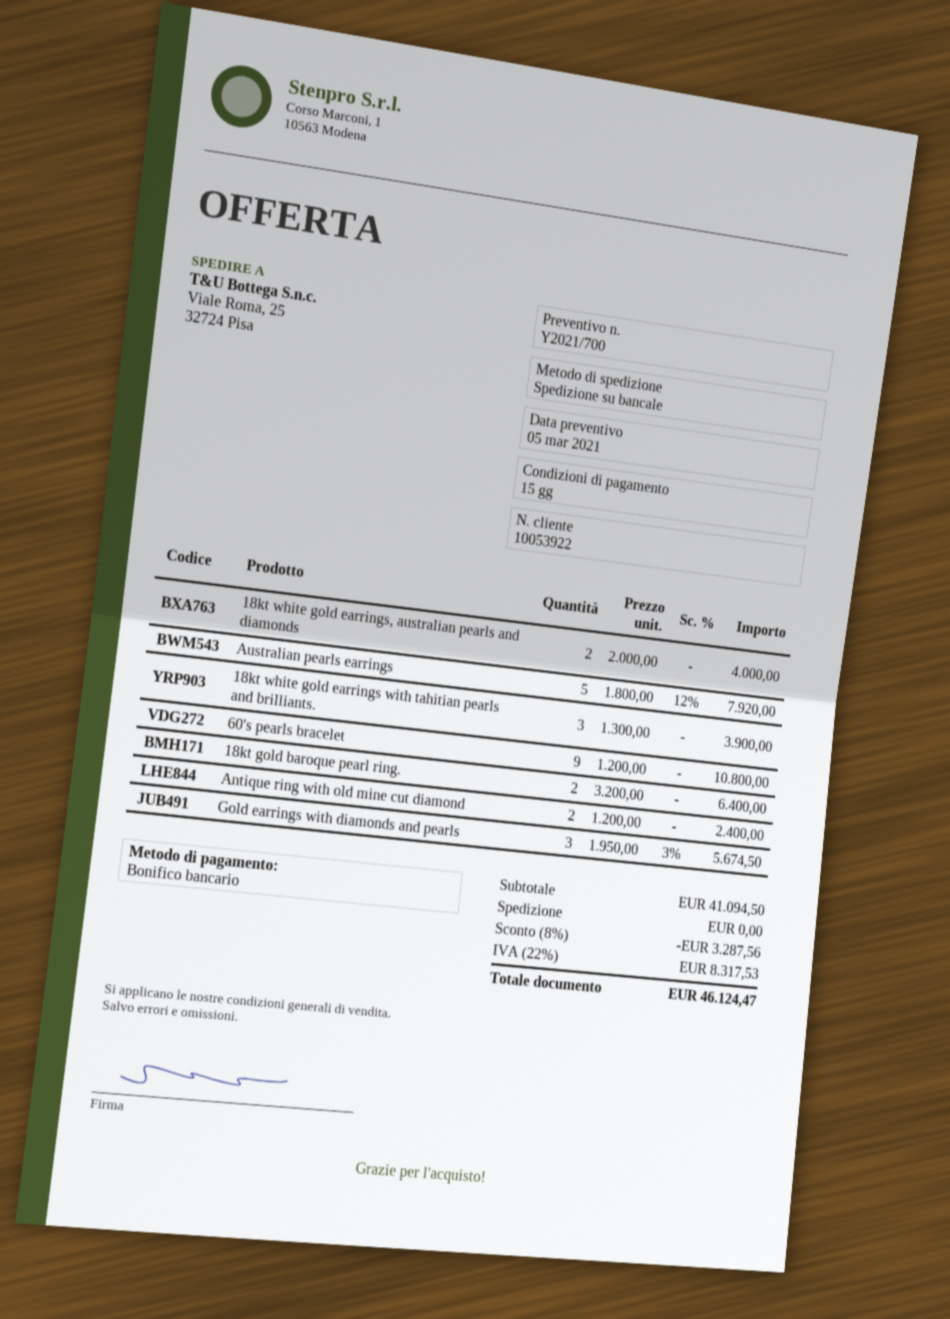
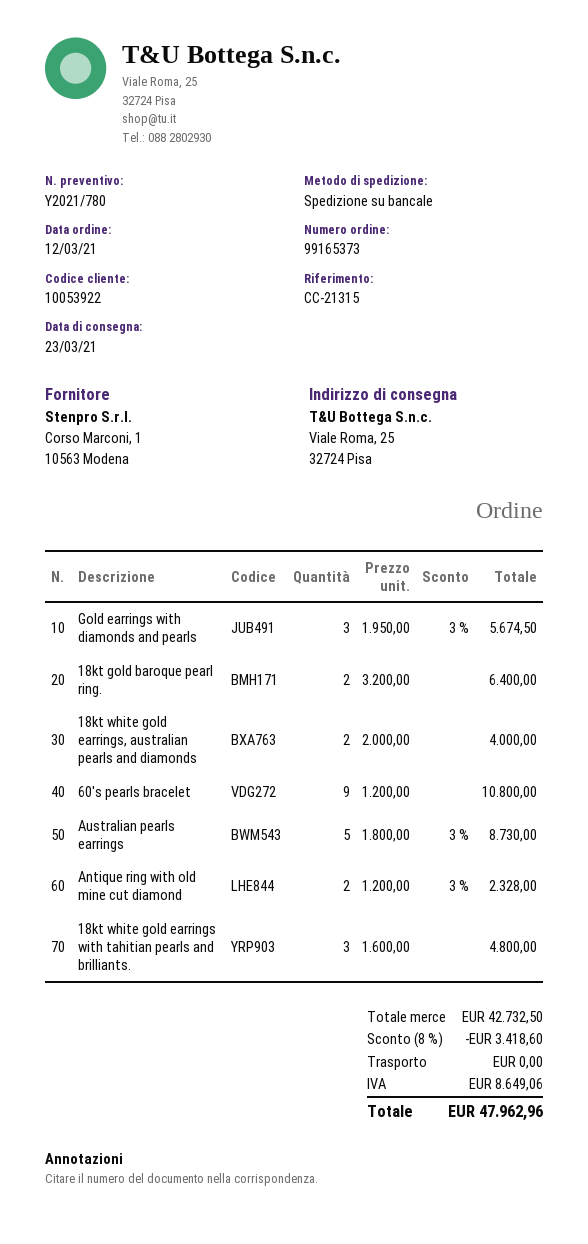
quote number: Y2021/700 -> Y2021/780
Australian pearls earrings: 5 x 1800.00 - 12% = 7920.00 -> 5 x 1800.00 - 3% = 8730.00
18kt white gold earrings with tahitian pearls and brilliants.: 3 x 1300.00 = 3900.00 -> 3 x 1600.00 = 4800.00
Antique ring with old mine cut diamond: 2 x 1200.00 = 2400.00 -> 2 x 1200.00 - 3% = 2328.00
subtotal: 41094.50 -> 42732.50
discount: 8% = 3287.56 -> 8% = 3418.60
tax: 8317.53 -> 8649.06
total: 46124.47 -> 47962.96

